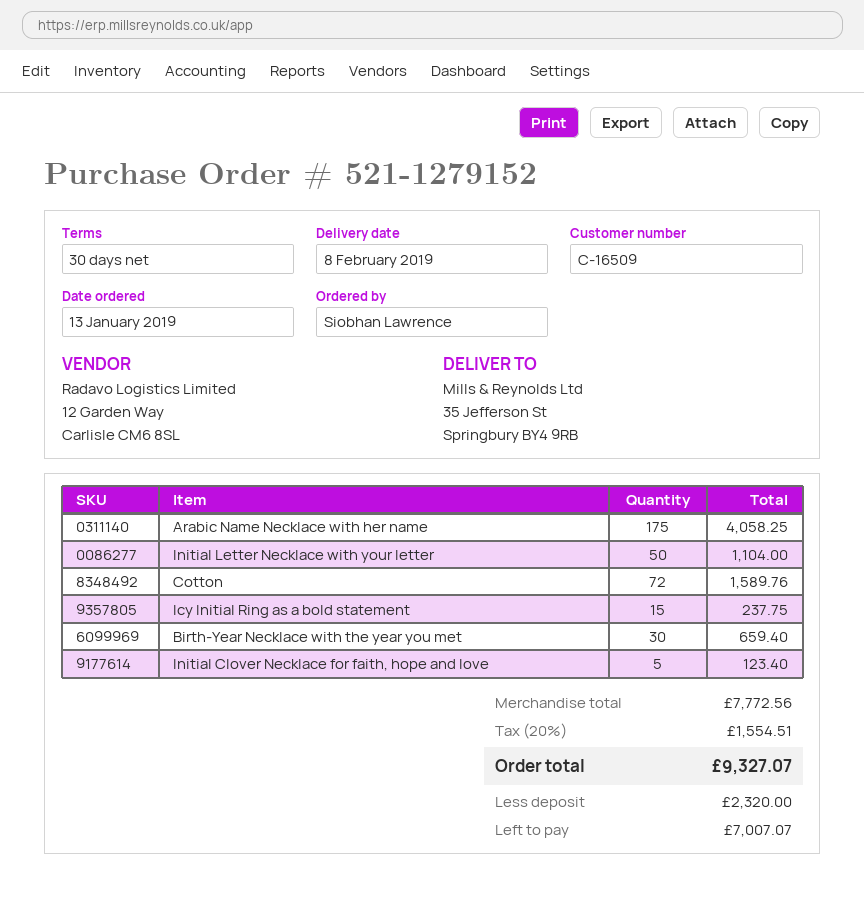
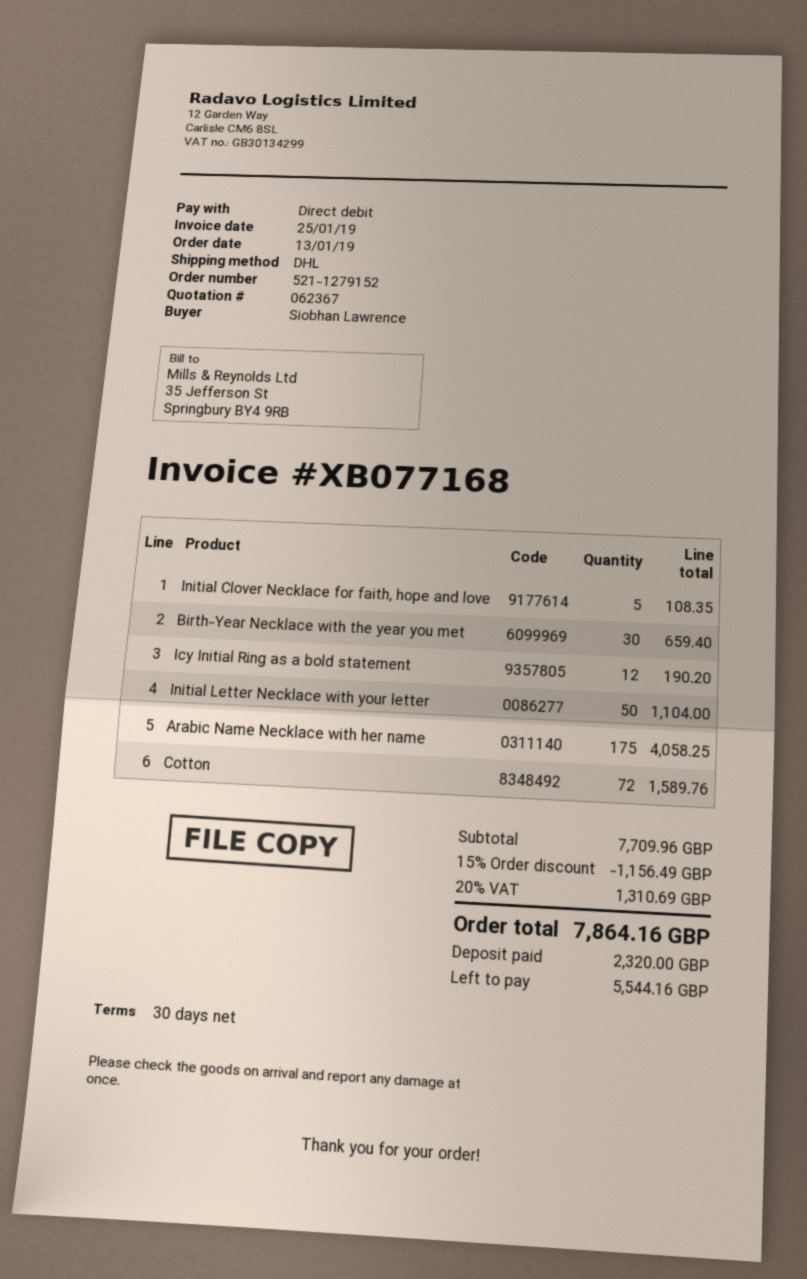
Icy Initial Ring as a bold statement: 15 for 237.75 -> 12 for 190.20
Initial Clover Necklace for faith, hope and love: 5 for 123.40 -> 5 for 108.35
subtotal: 7772.56 -> 7709.96
discount: none -> 15% = 1156.49
tax: 20% = 1554.51 -> 20% = 1310.69
total: 9327.07 -> 7864.16
balance: 7007.07 -> 5544.16

